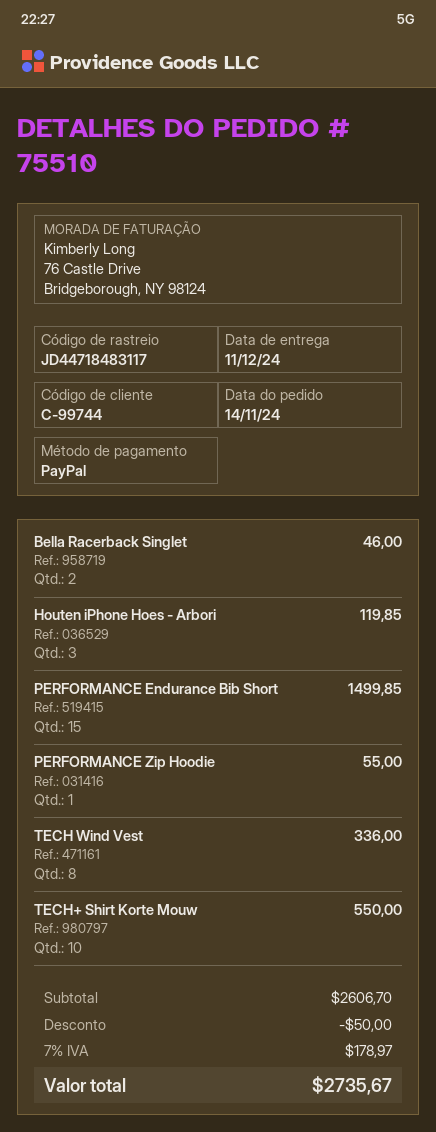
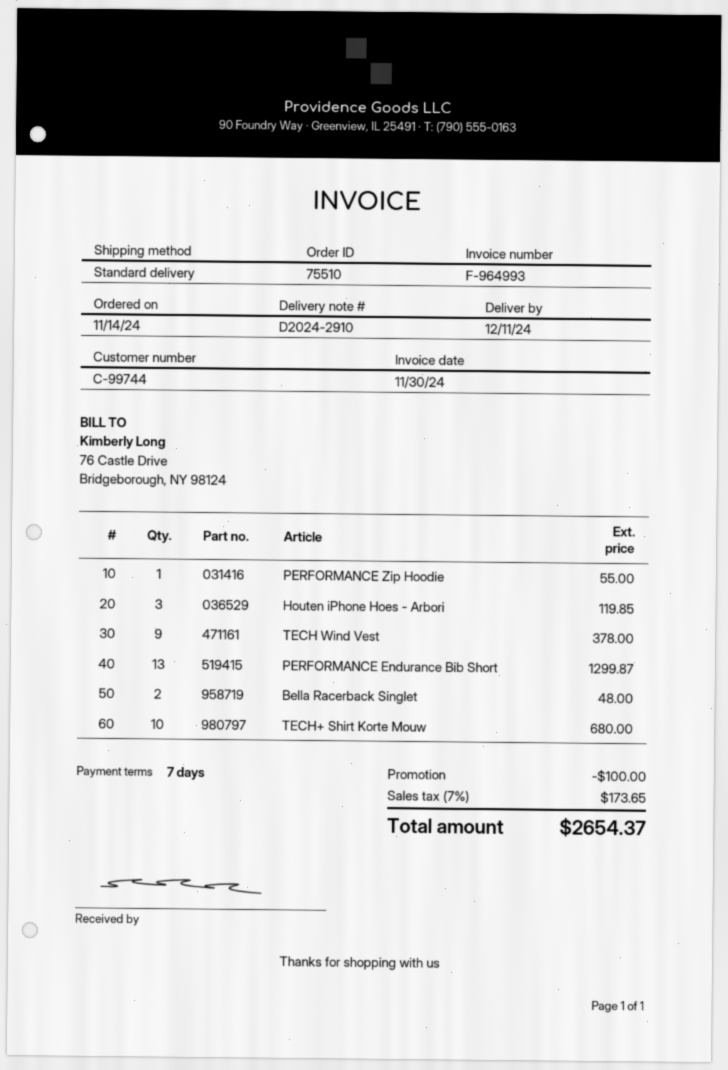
Bella Racerback Singlet: 2 for 46.00 -> 2 for 48.00
PERFORMANCE Endurance Bib Short: 15 for 1499.85 -> 13 for 1299.87
TECH Wind Vest: 8 for 336.00 -> 9 for 378.00
TECH+ Shirt Korte Mouw: 10 for 550.00 -> 10 for 680.00
discount: 50.00 -> 100.00
tax: 7% = 178.97 -> 7% = 173.65
total: 2735.67 -> 2654.37

